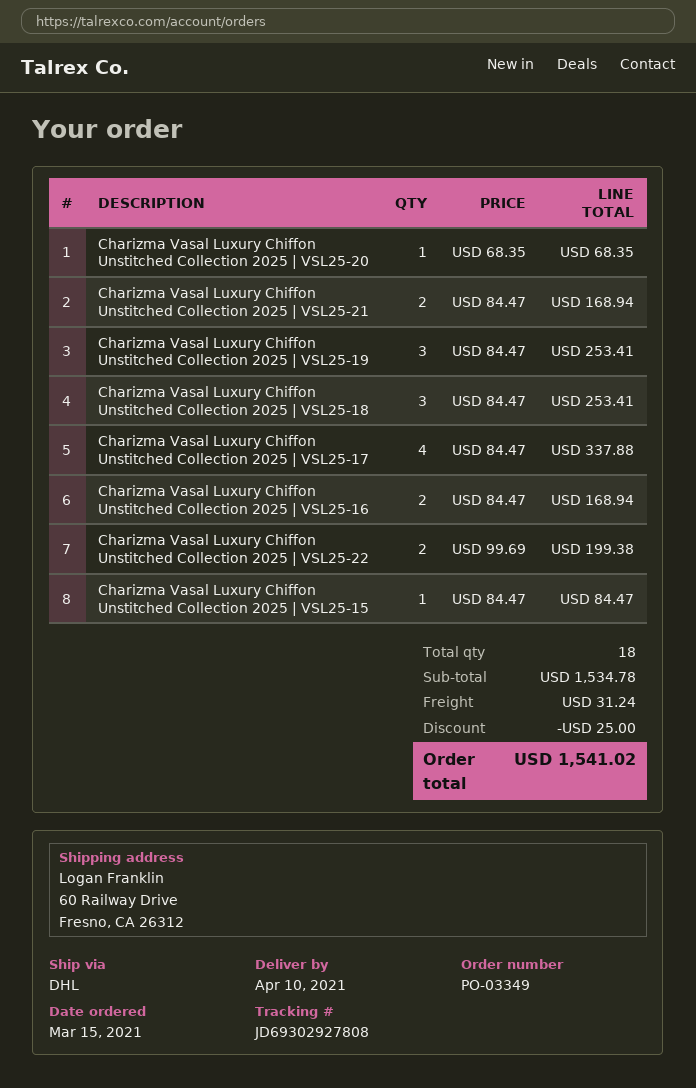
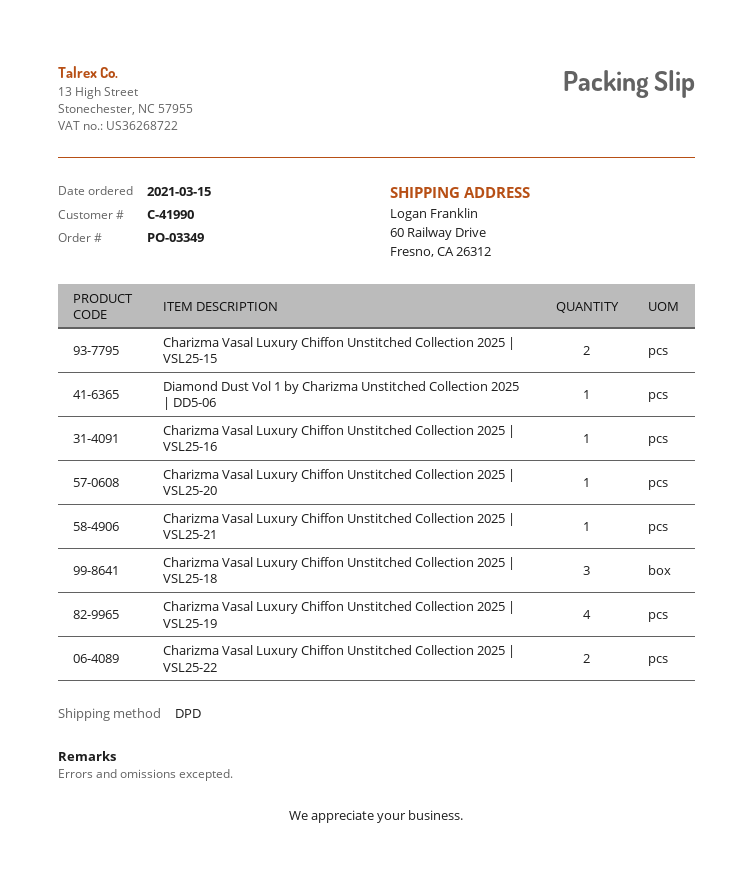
shipping method: DHL -> DPD
Charizma Vasal Luxury Chiffon Unstitched Collection 2025 | VSL25-21: 2 -> 1
Charizma Vasal Luxury Chiffon Unstitched Collection 2025 | VSL25-19: 3 -> 4
Charizma Vasal Luxury Chiffon Unstitched Collection 2025 | VSL25-17: 4 -> none
Charizma Vasal Luxury Chiffon Unstitched Collection 2025 | VSL25-16: 2 -> 1
Charizma Vasal Luxury Chiffon Unstitched Collection 2025 | VSL25-15: 1 -> 2
Diamond Dust Vol 1 by Charizma Unstitched Collection 2025 | DD5-06: none -> 1

